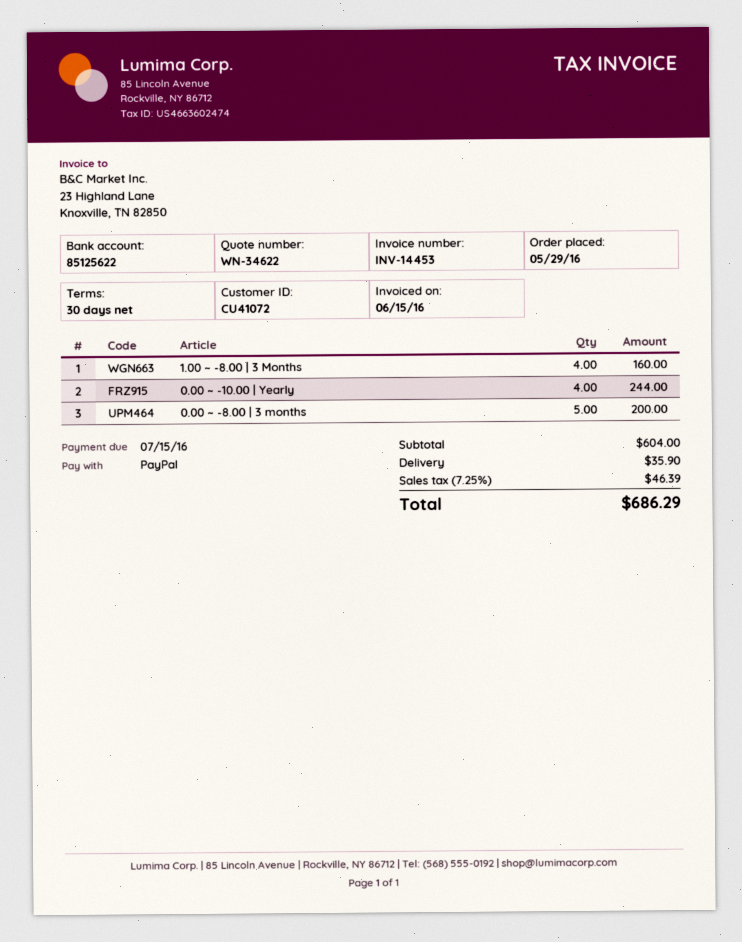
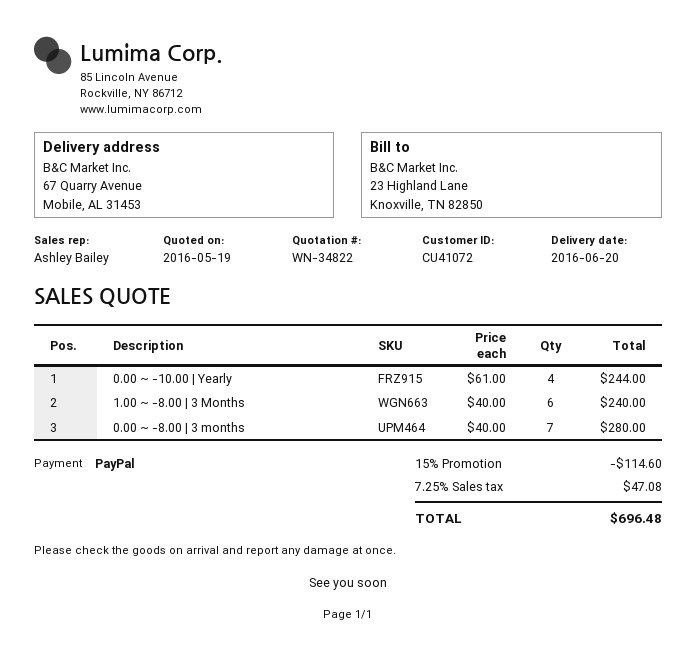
quote number: WN-34622 -> WN-34822
1.00 ~ -8.00 | 3 Months: 4 for 160.00 -> 6 for 240.00
0.00 ~ -8.00 | 3 months: 5 for 200.00 -> 7 for 280.00
discount: none -> 15% = 114.60
shipping: 35.90 -> none
tax: 7.25% = 46.39 -> 7.25% = 47.08
total: 686.29 -> 696.48

